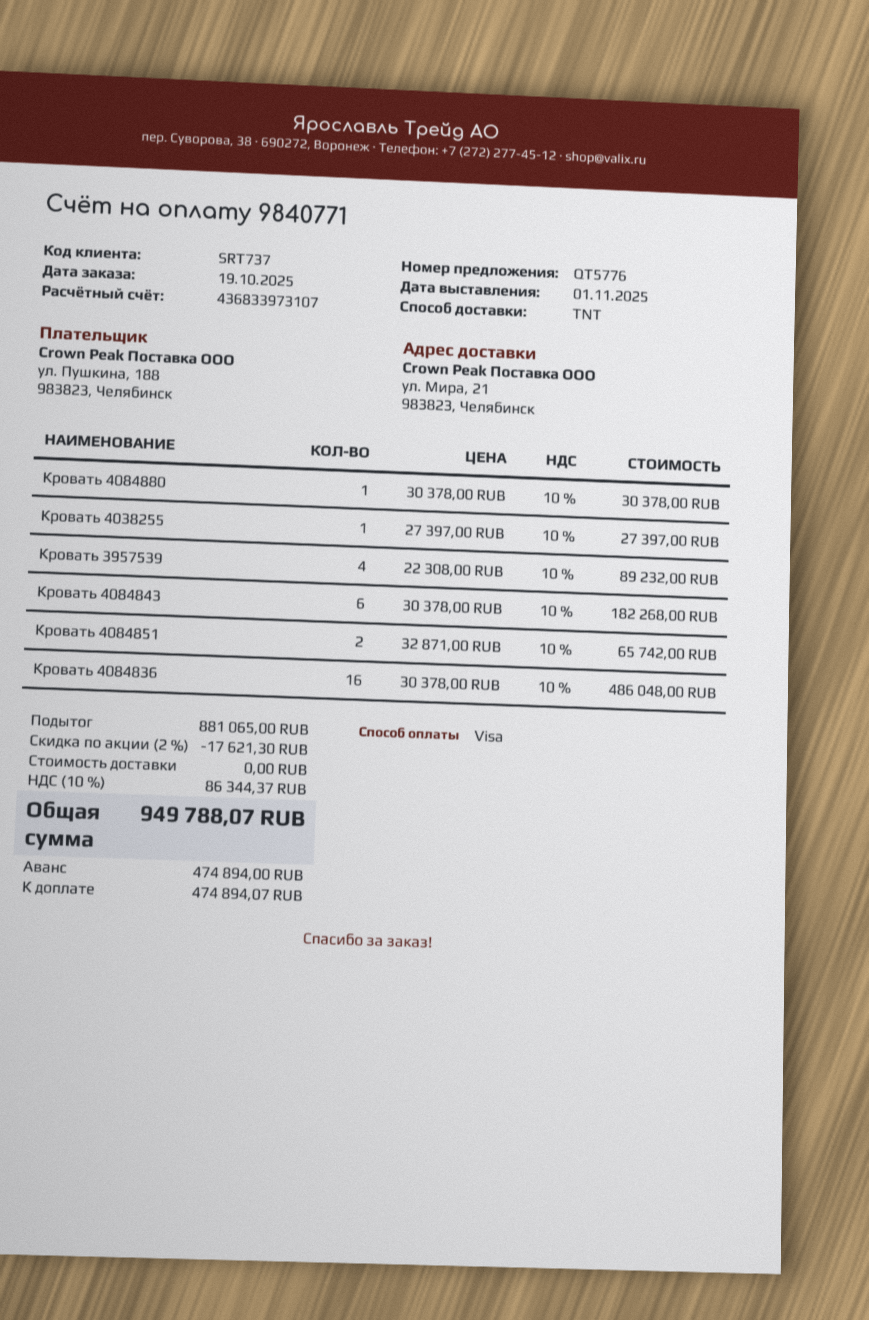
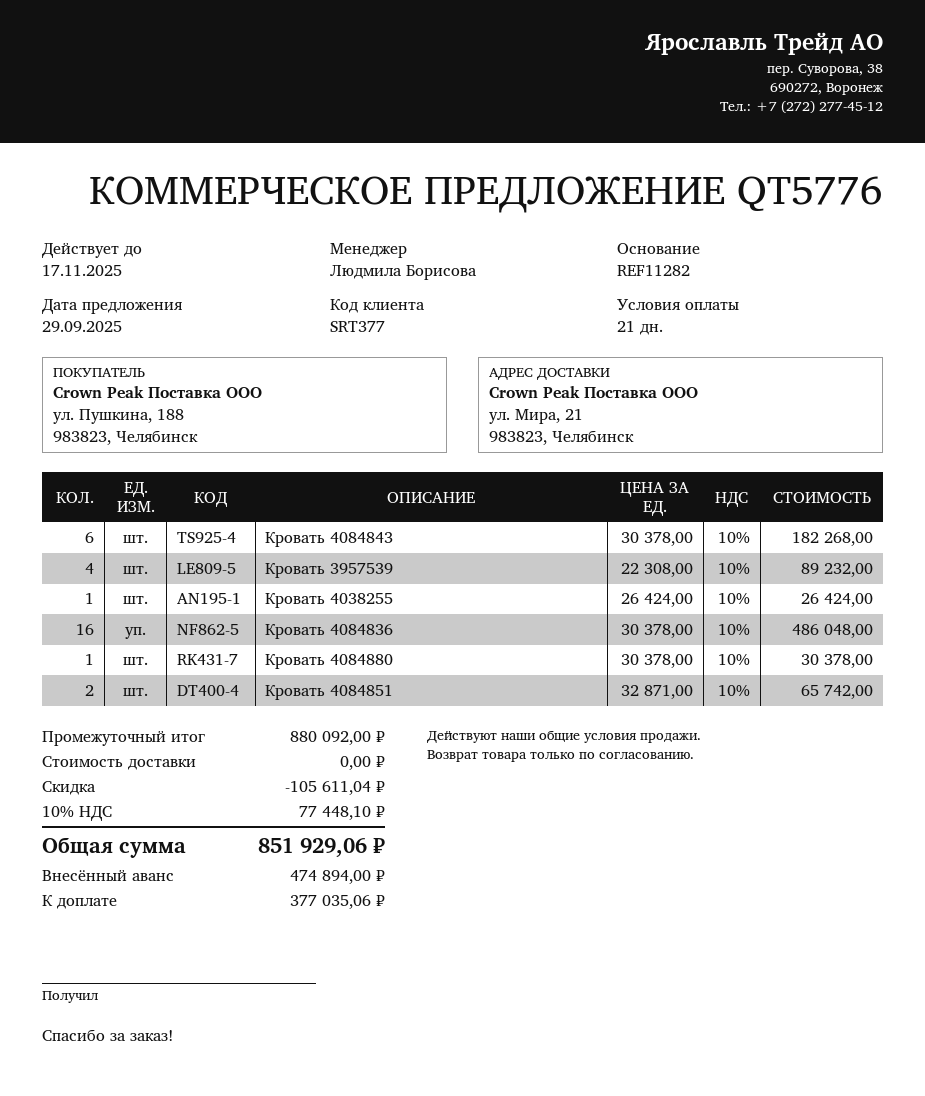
customer number: SRT737 -> SRT377
Кровать 4038255: 1 x 27397.00 = 27397.00 -> 1 x 26424.00 = 26424.00
subtotal: 881065.00 -> 880092.00
discount: 17621.30 -> 105611.04
tax: 10% = 86344.37 -> 10% = 77448.10
total: 949788.07 -> 851929.06
balance: 474894.07 -> 377035.06

